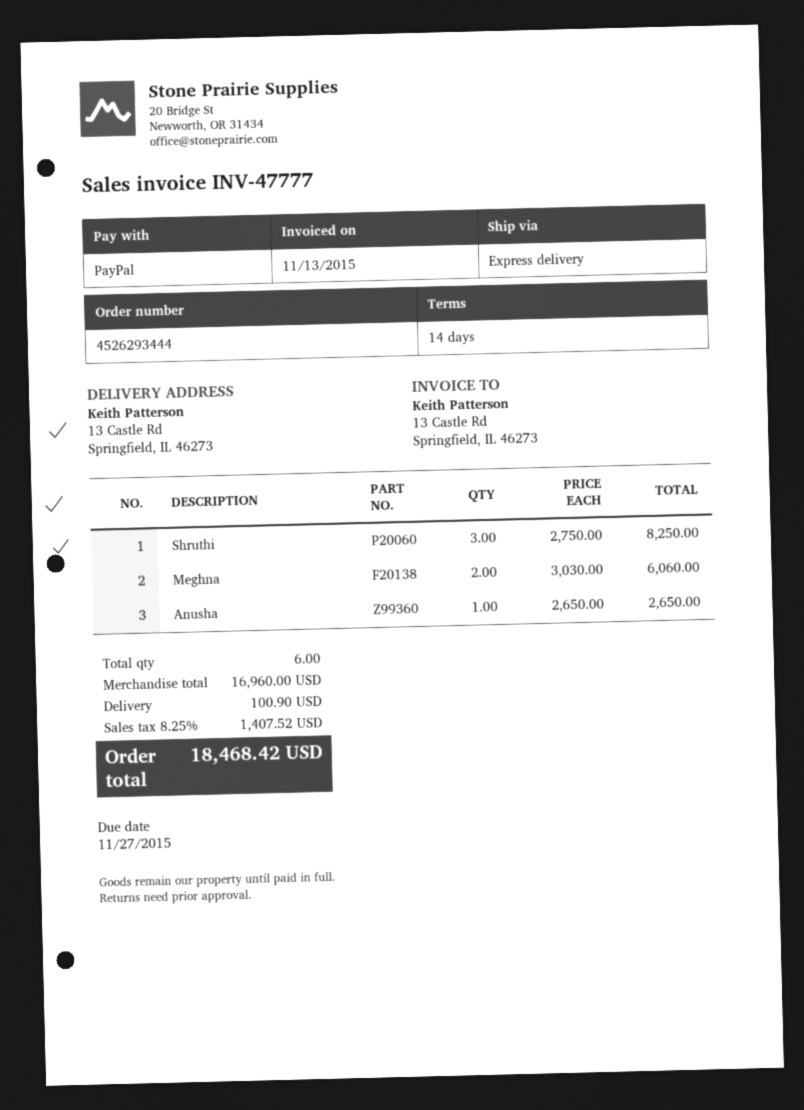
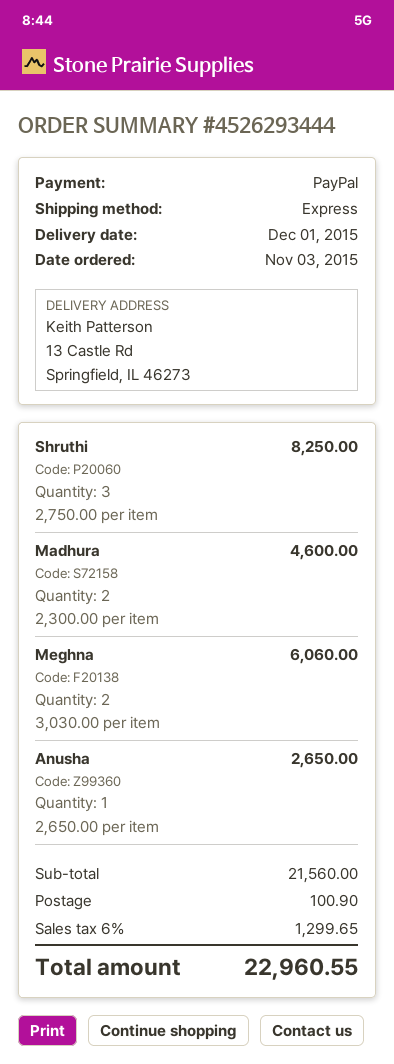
Madhura: none -> 2 x 2300.00 = 4600.00
subtotal: 16960.00 -> 21560.00
tax: 8.25% = 1407.52 -> 6% = 1299.65
total: 18468.42 -> 22960.55

